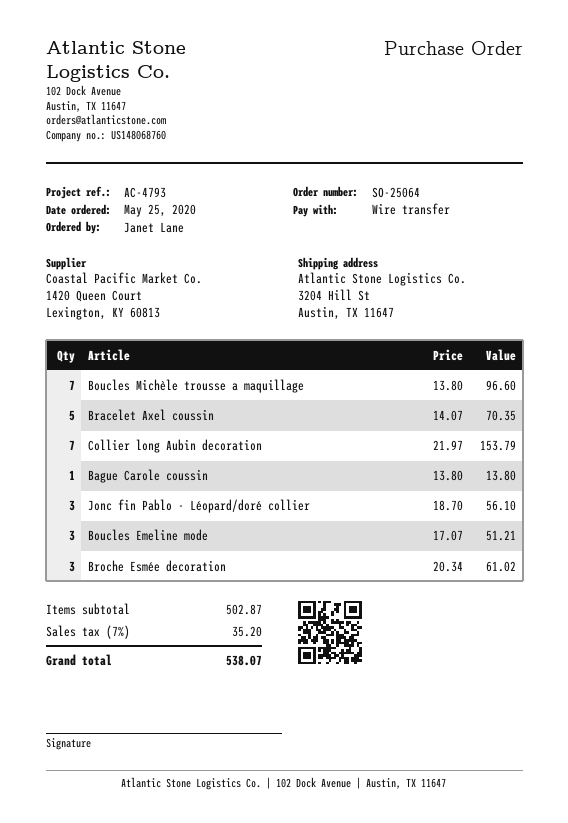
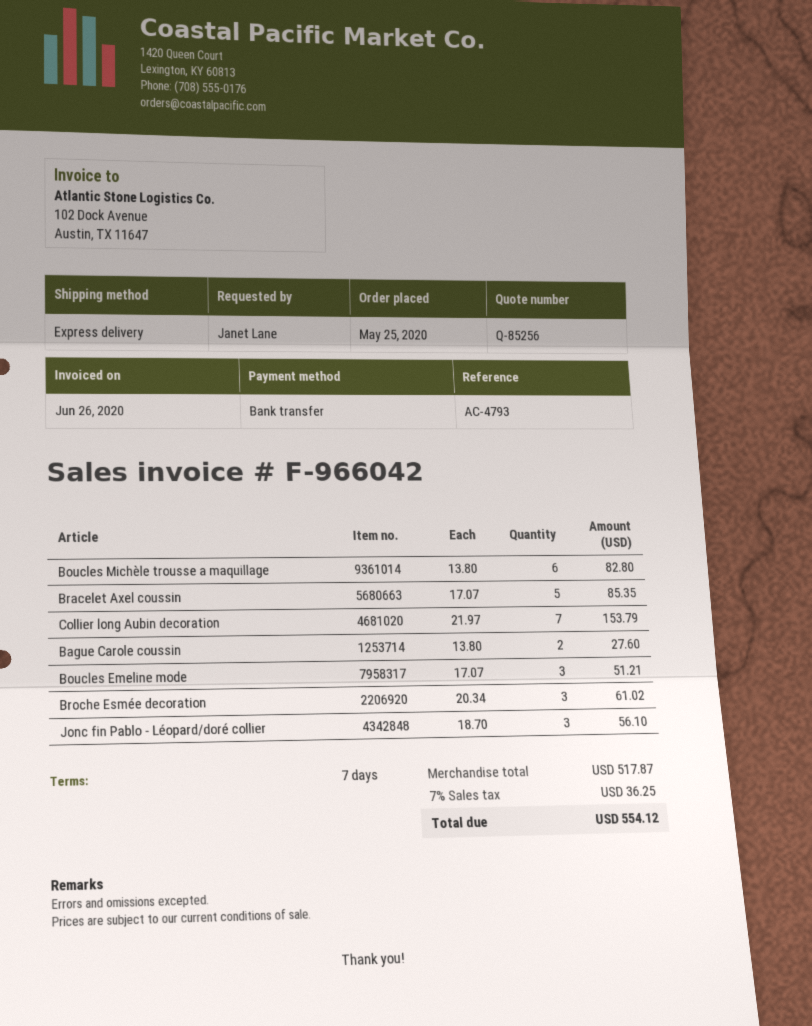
Boucles Michèle trousse a maquillage: 7 x 13.80 = 96.60 -> 6 x 13.80 = 82.80
Bracelet Axel coussin: 5 x 14.07 = 70.35 -> 5 x 17.07 = 85.35
Bague Carole coussin: 1 x 13.80 = 13.80 -> 2 x 13.80 = 27.60
subtotal: 502.87 -> 517.87
tax: 7% = 35.20 -> 7% = 36.25
total: 538.07 -> 554.12

